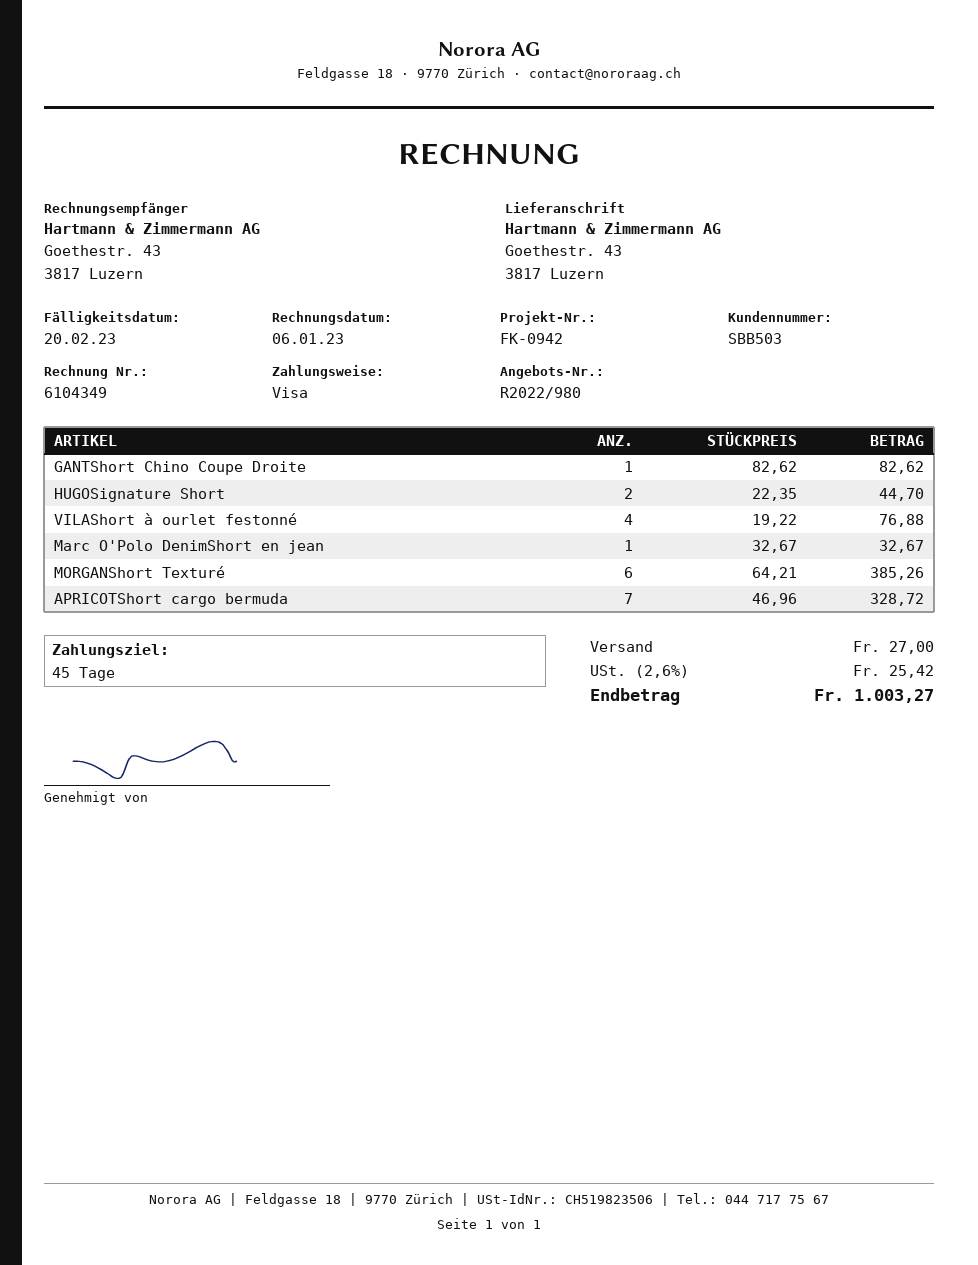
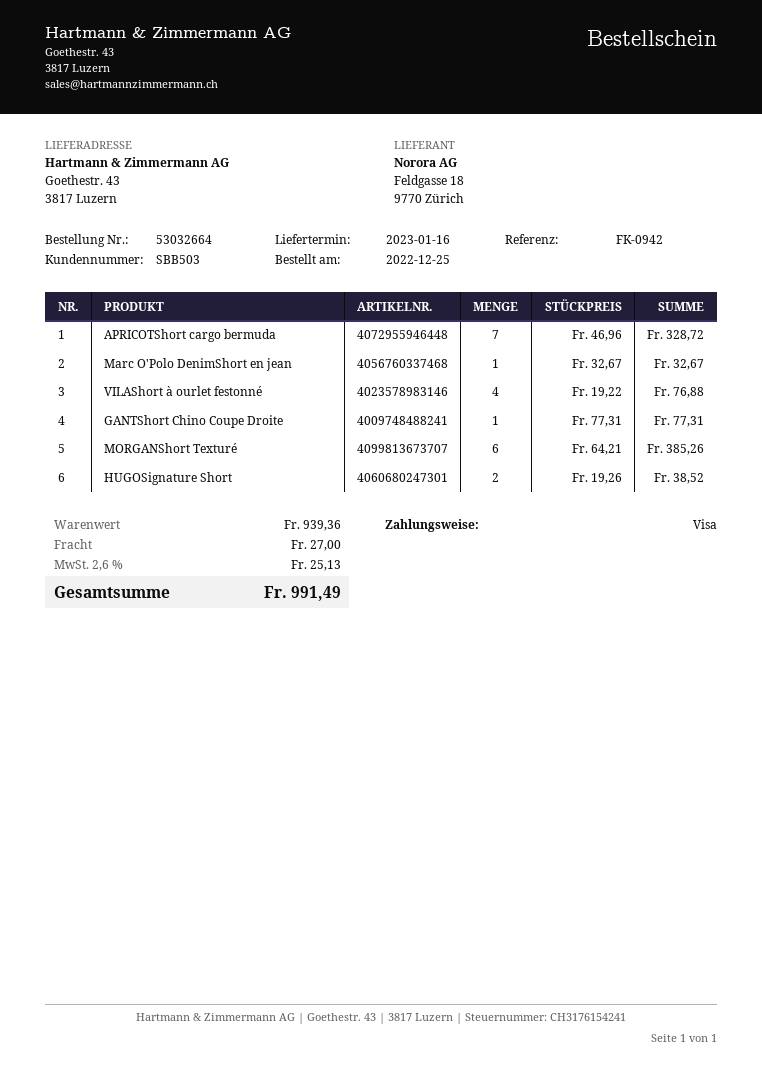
GANTShort Chino Coupe Droite: 1 x 82.62 = 82.62 -> 1 x 77.31 = 77.31
HUGOSignature Short: 2 x 22.35 = 44.70 -> 2 x 19.26 = 38.52
tax: 2.6% = 25.42 -> 2.6% = 25.13
total: 1003.27 -> 991.49

